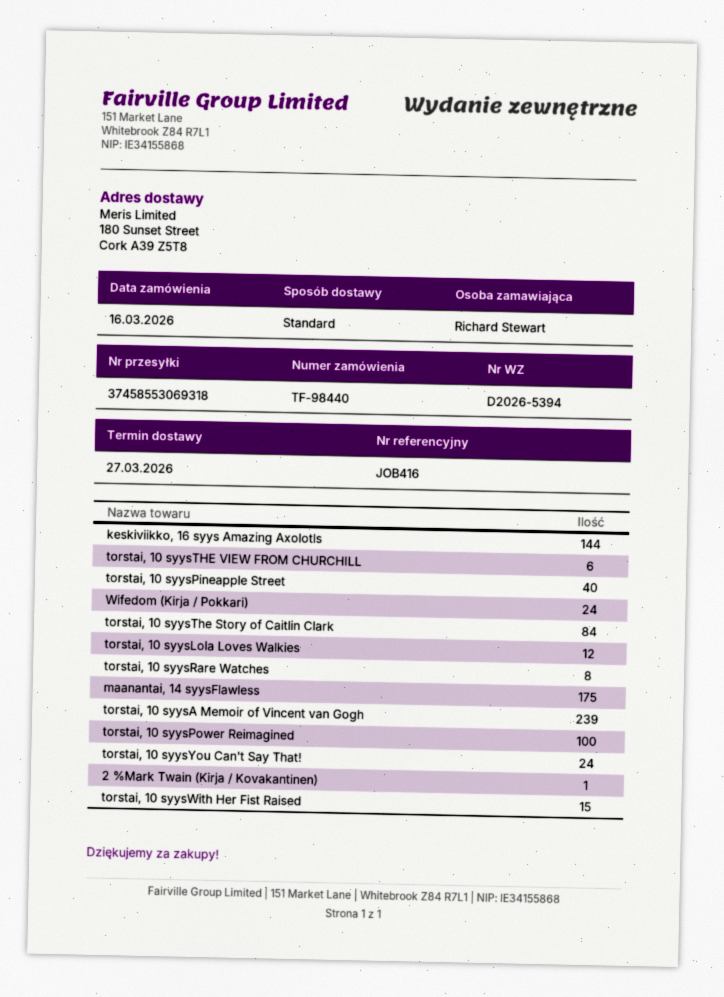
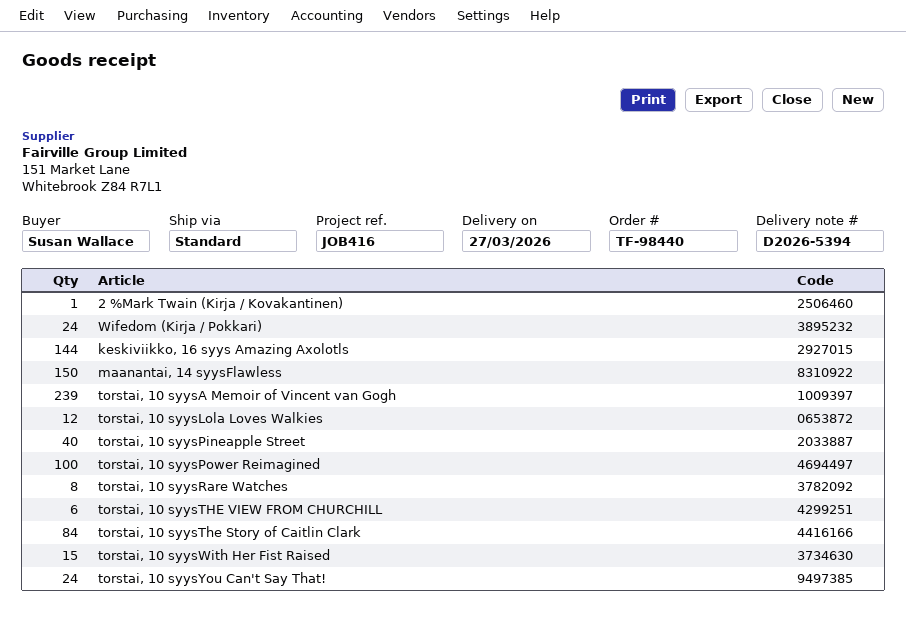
ordered by: Richard Stewart -> Susan Wallace
maanantai, 14 syysFlawless: 175 -> 150

